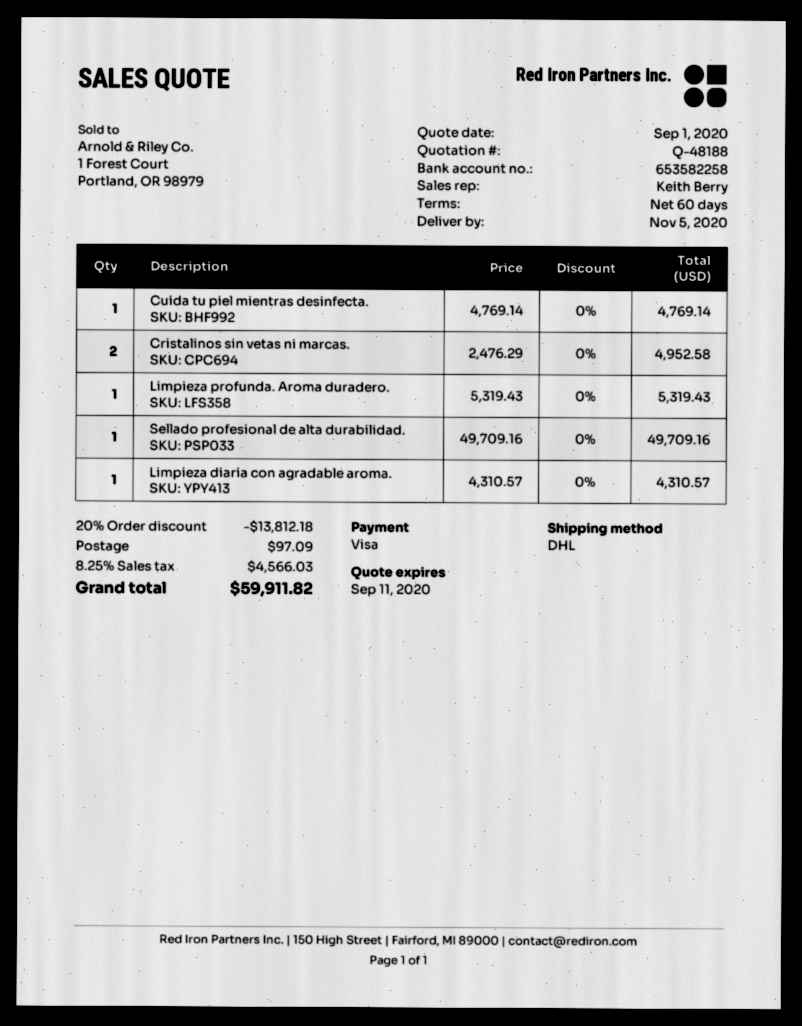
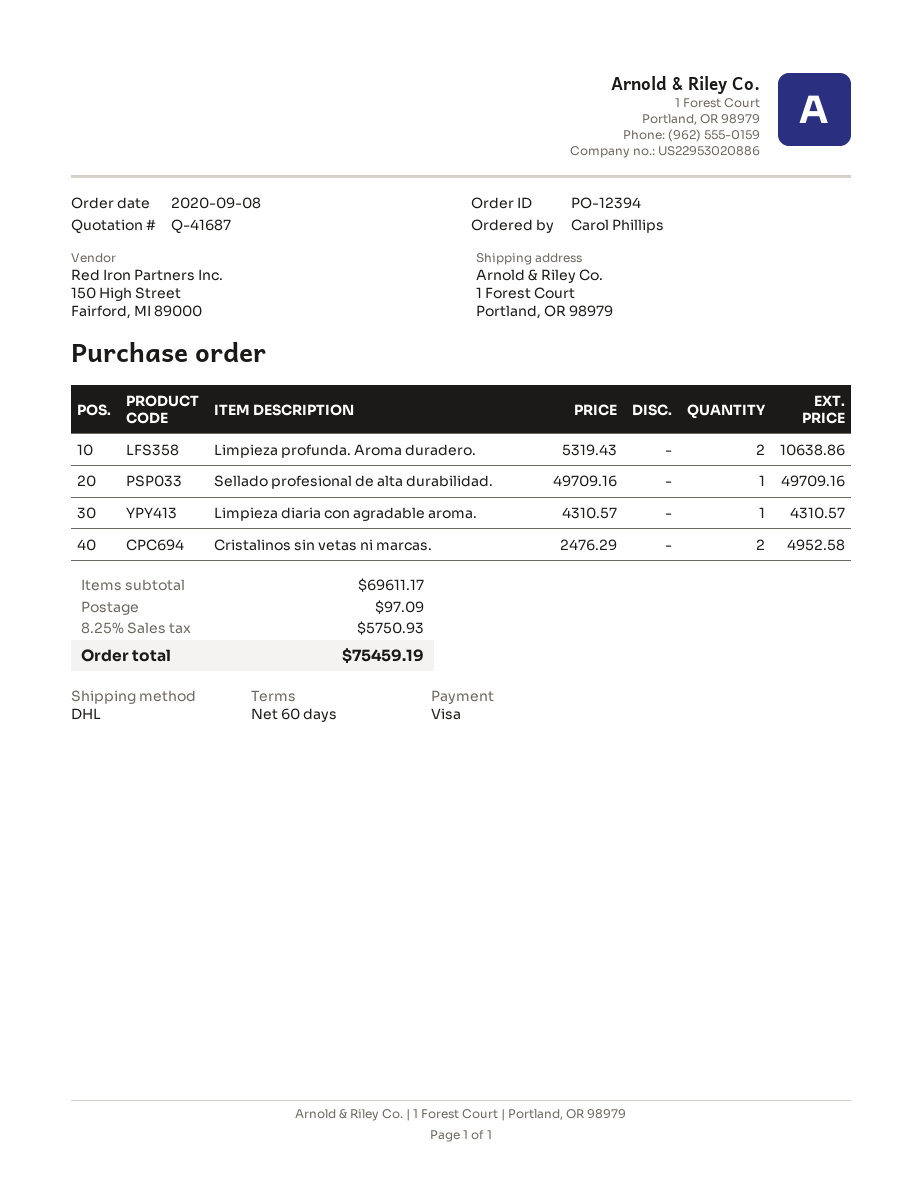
quote number: Q-48188 -> Q-41687
Cuida tu piel mientras desinfecta.: 1 x 4769.14 = 4769.14 -> none
Limpieza profunda. Aroma duradero.: 1 x 5319.43 = 5319.43 -> 2 x 5319.43 = 10638.86
discount: 20% = 13812.18 -> none
tax: 8.25% = 4566.03 -> 8.25% = 5750.93
total: 59911.82 -> 75459.19

